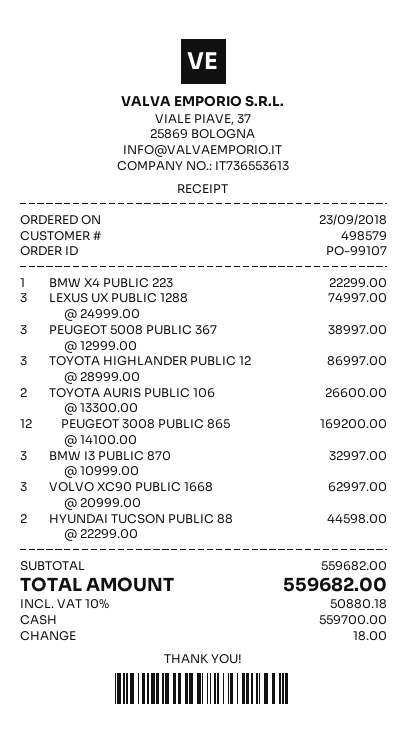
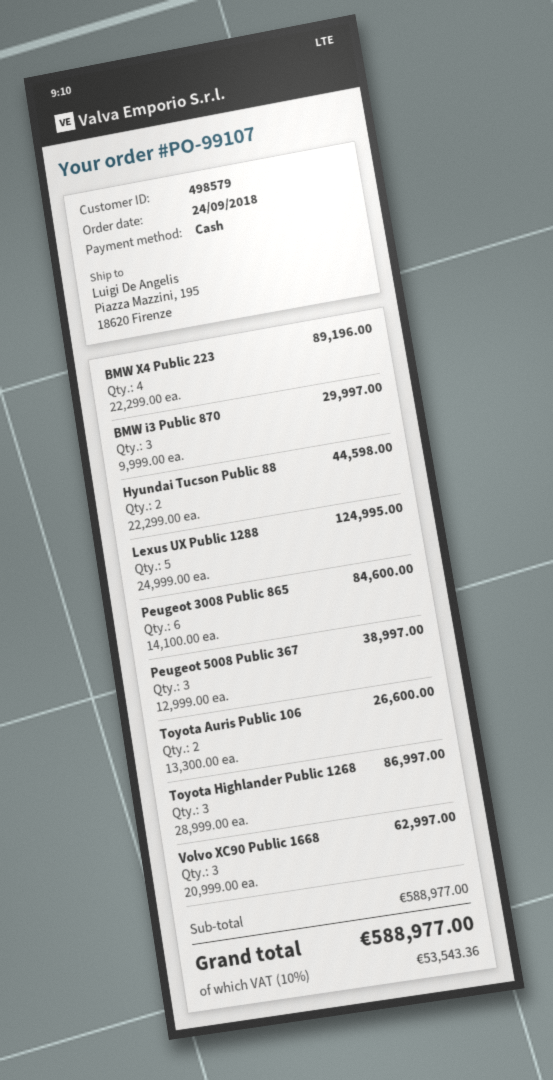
order date: 2018-09-23 -> 2018-09-24
BMW X4 PUBLIC 223: 1 x 22299.00 = 22299.00 -> 4 x 22299.00 = 89196.00
LEXUS UX PUBLIC 1288: 3 x 24999.00 = 74997.00 -> 5 x 24999.00 = 124995.00
PEUGEOT 3008 PUBLIC 865: 12 x 14100.00 = 169200.00 -> 6 x 14100.00 = 84600.00
BMW I3 PUBLIC 870: 3 x 10999.00 = 32997.00 -> 3 x 9999.00 = 29997.00
subtotal: 559682.00 -> 588977.00
tax: 10% = 50880.18 -> 10% = 53543.36
total: 559682.00 -> 588977.00

